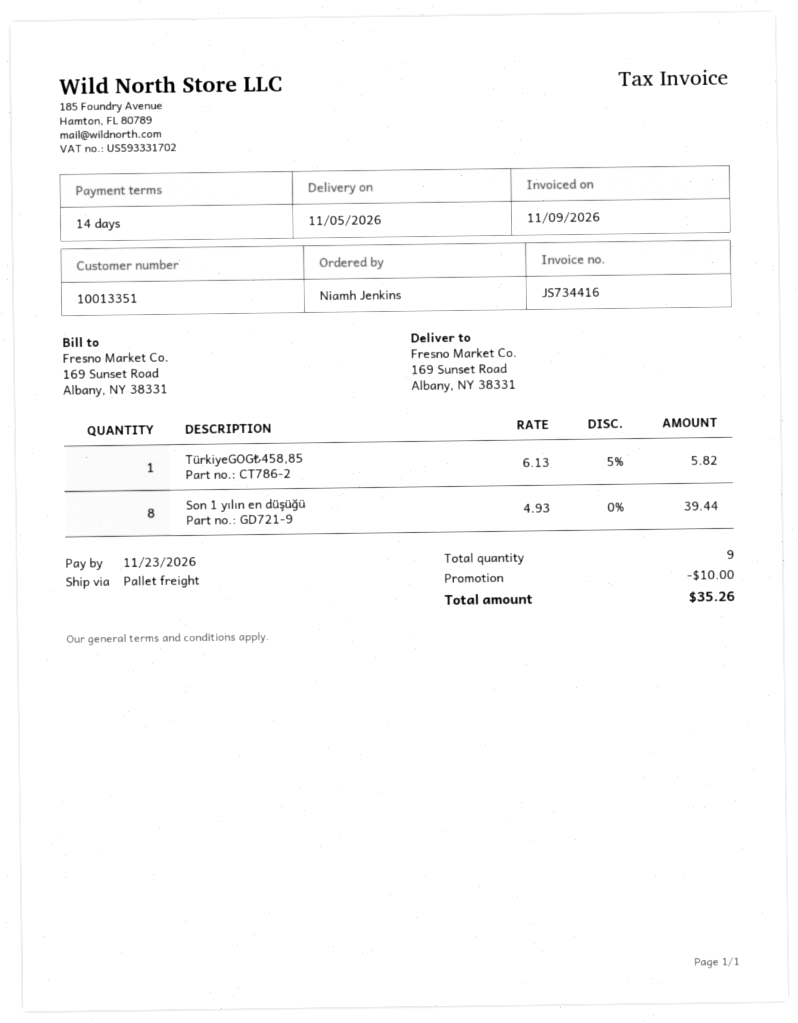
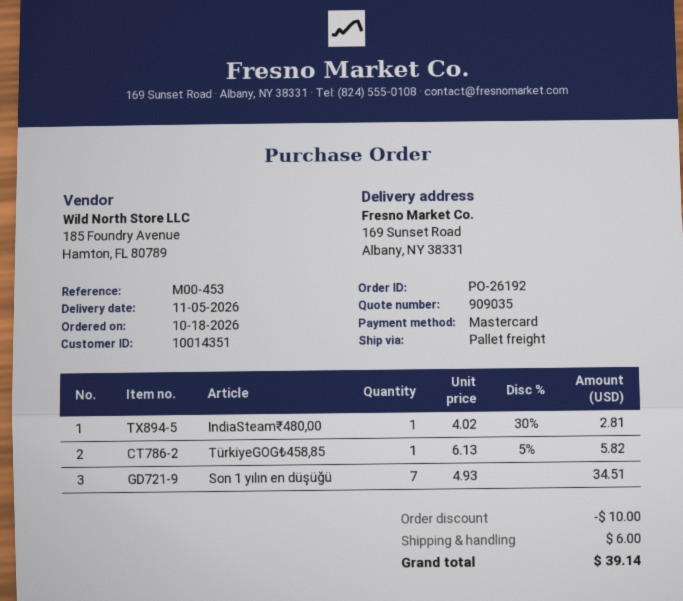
customer number: 10013351 -> 10014351
Son 1 yılın en düşüğü: 8 x 4.93 = 39.44 -> 7 x 4.93 = 34.51
IndiaSteam₹480,00: none -> 1 x 4.02 - 30% = 2.81
shipping: none -> 6.00
total: 35.26 -> 39.14

